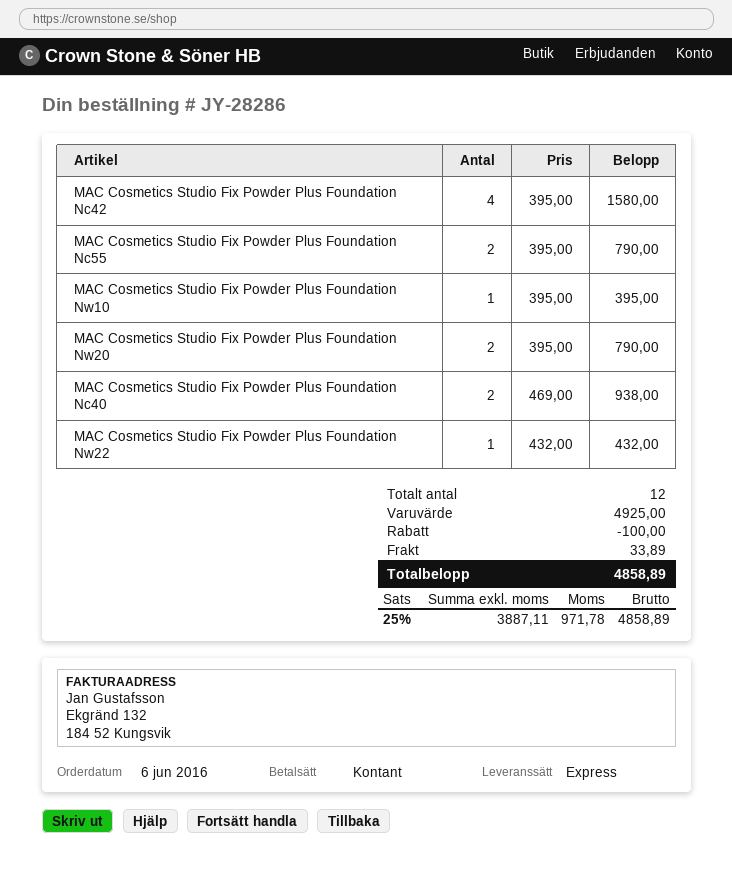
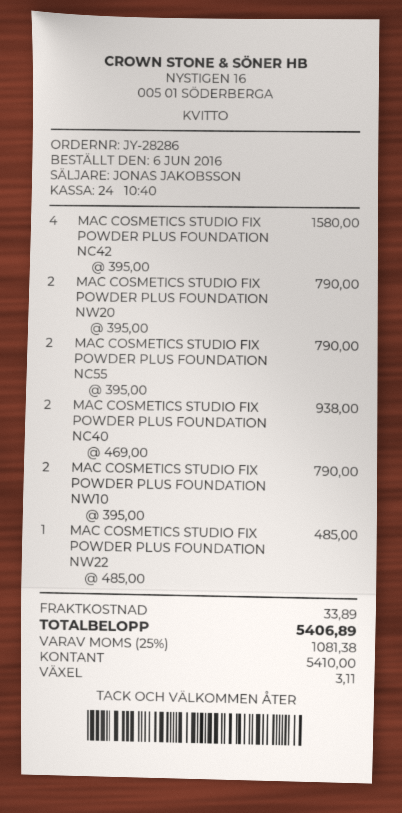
MAC Cosmetics Studio Fix Powder Plus Foundation Nw10: 1 x 395.00 = 395.00 -> 2 x 395.00 = 790.00
MAC Cosmetics Studio Fix Powder Plus Foundation Nw22: 1 x 432.00 = 432.00 -> 1 x 485.00 = 485.00
discount: 100.00 -> none
tax: 25% = 971.78 -> 25% = 1081.38
total: 4858.89 -> 5406.89

